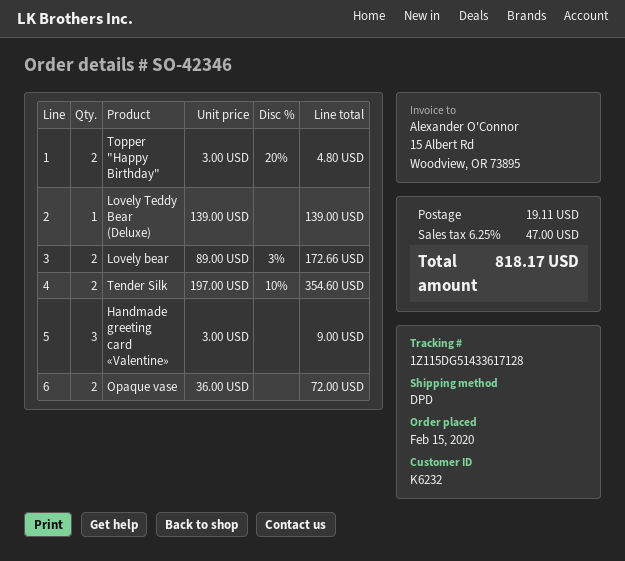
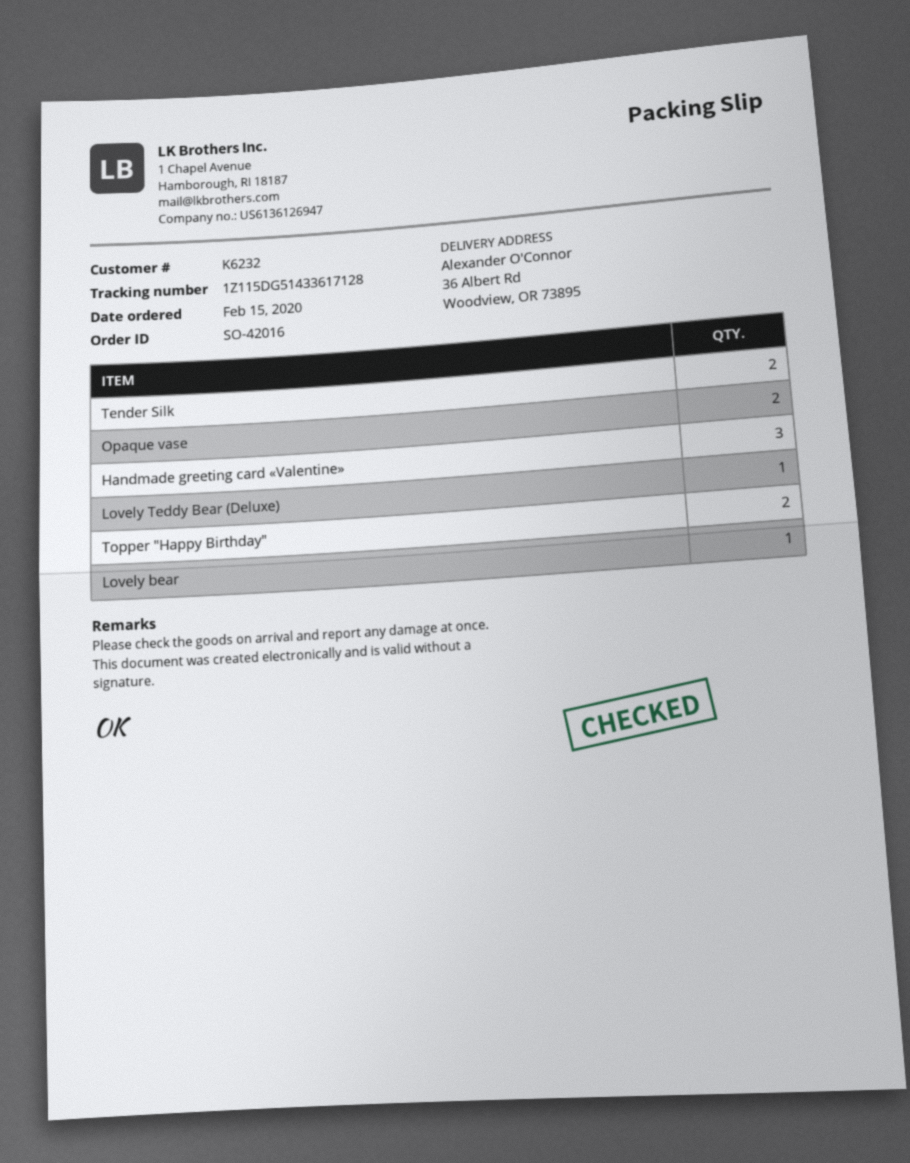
order number: SO-42346 -> SO-42016
Lovely bear: 2 -> 1

